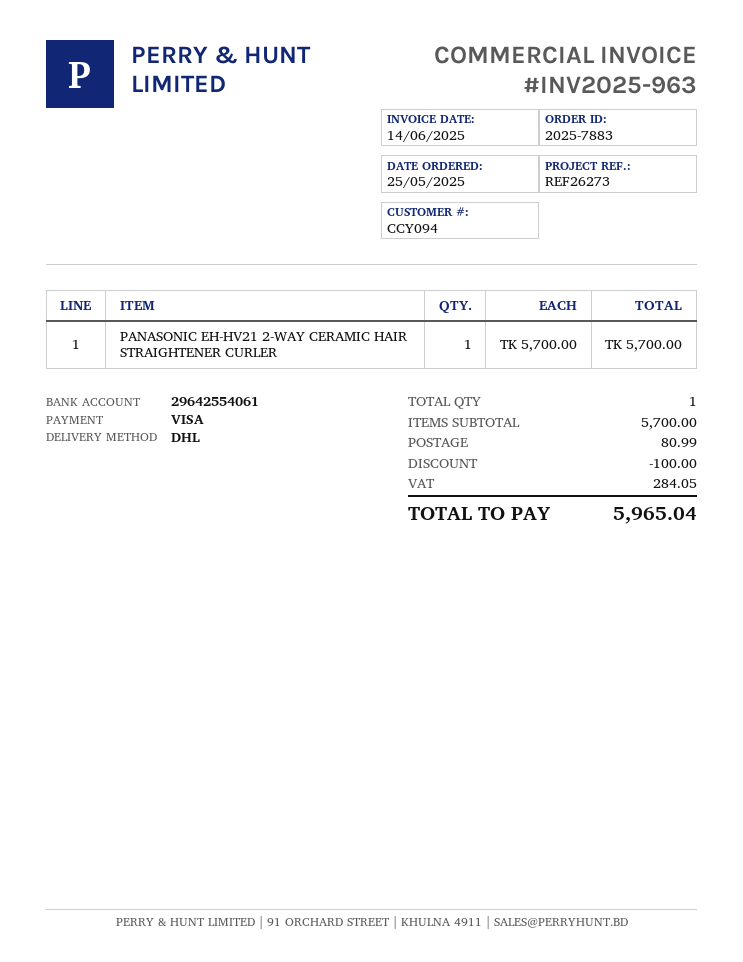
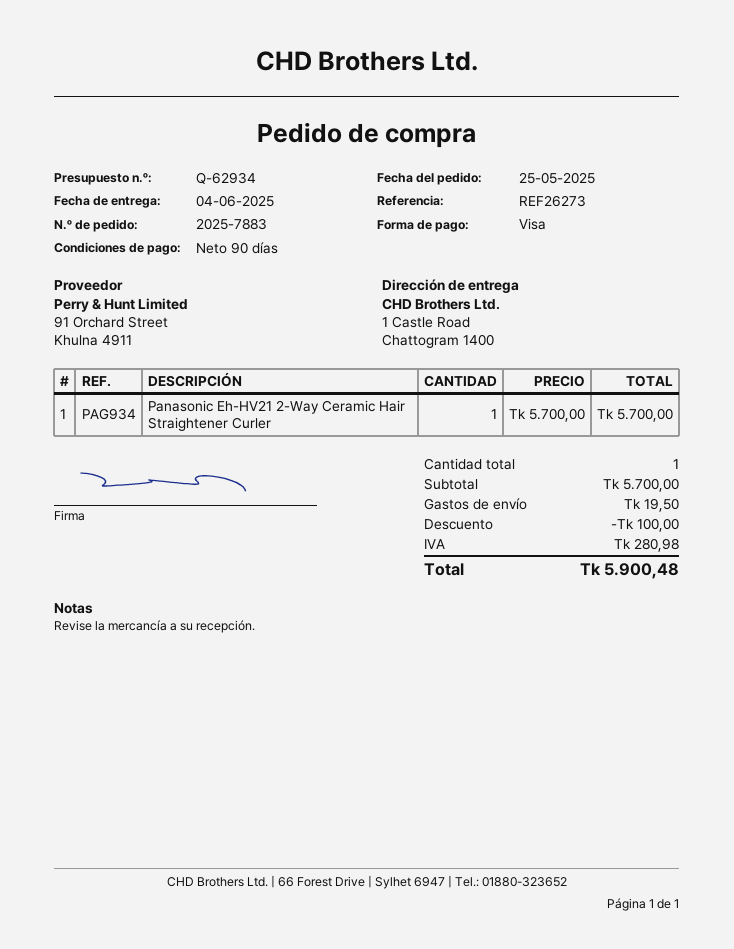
shipping: 80.99 -> 19.50
tax: 284.05 -> 280.98
total: 5965.04 -> 5900.48

